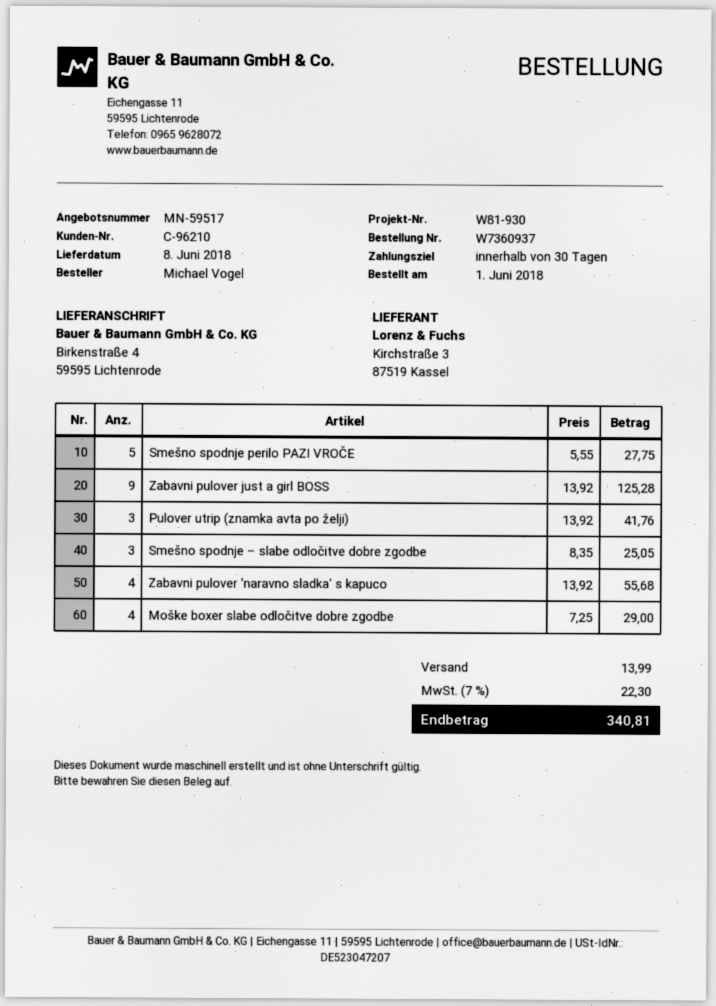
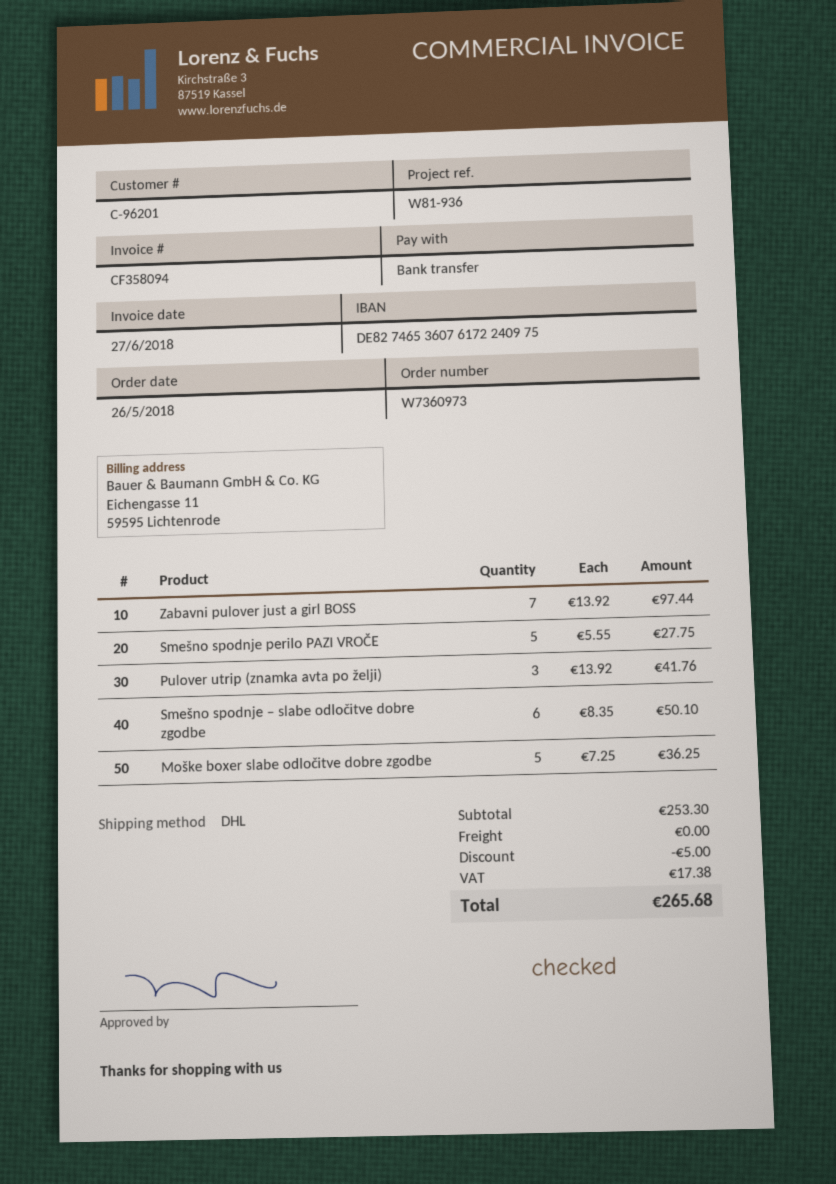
order number: W7360937 -> W7360973
order date: 2018-06-01 -> 2018-05-26
customer number: C-96210 -> C-96201
reference: W81-930 -> W81-936
Zabavni pulover just a girl BOSS: 9 x 13.92 = 125.28 -> 7 x 13.92 = 97.44
Smešno spodnje – slabe odločitve dobre zgodbe: 3 x 8.35 = 25.05 -> 6 x 8.35 = 50.10
Zabavni pulover 'naravno sladka' s kapuco: 4 x 13.92 = 55.68 -> none
Moške boxer slabe odločitve dobre zgodbe: 4 x 7.25 = 29.00 -> 5 x 7.25 = 36.25
discount: none -> 5.00
shipping: 13.99 -> 0.00
tax: 22.30 -> 17.38
total: 340.81 -> 265.68

